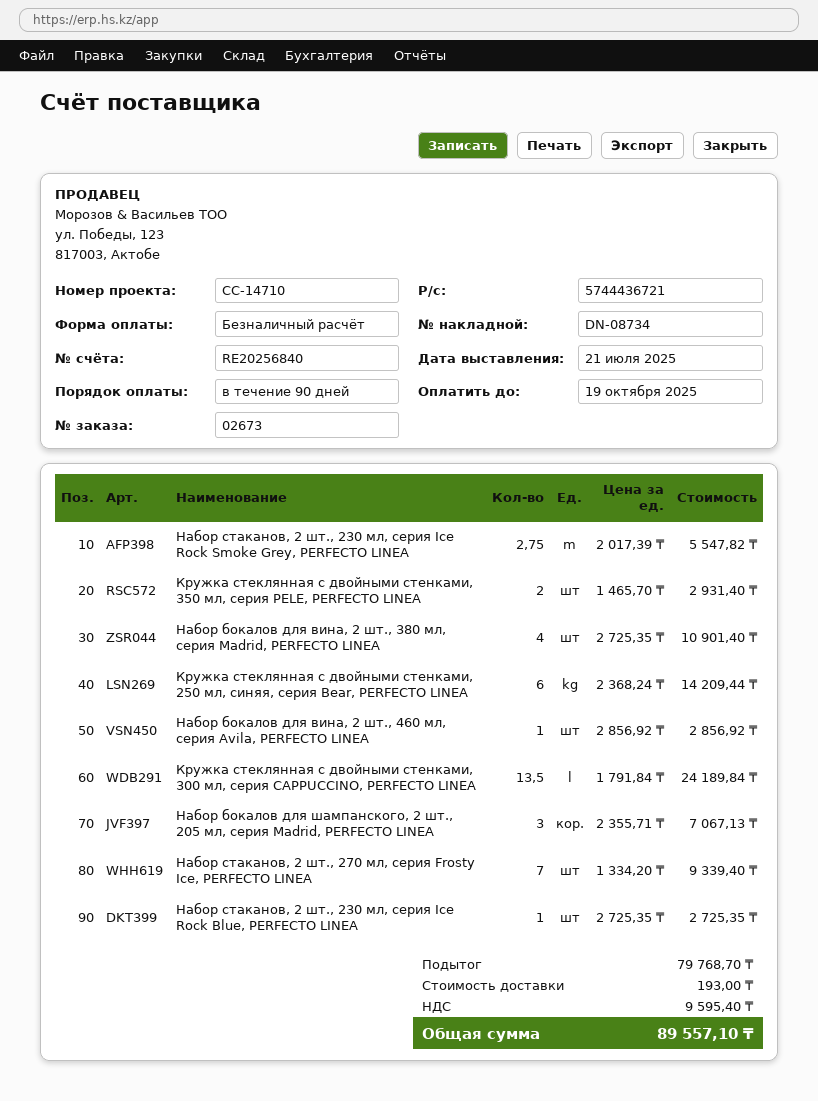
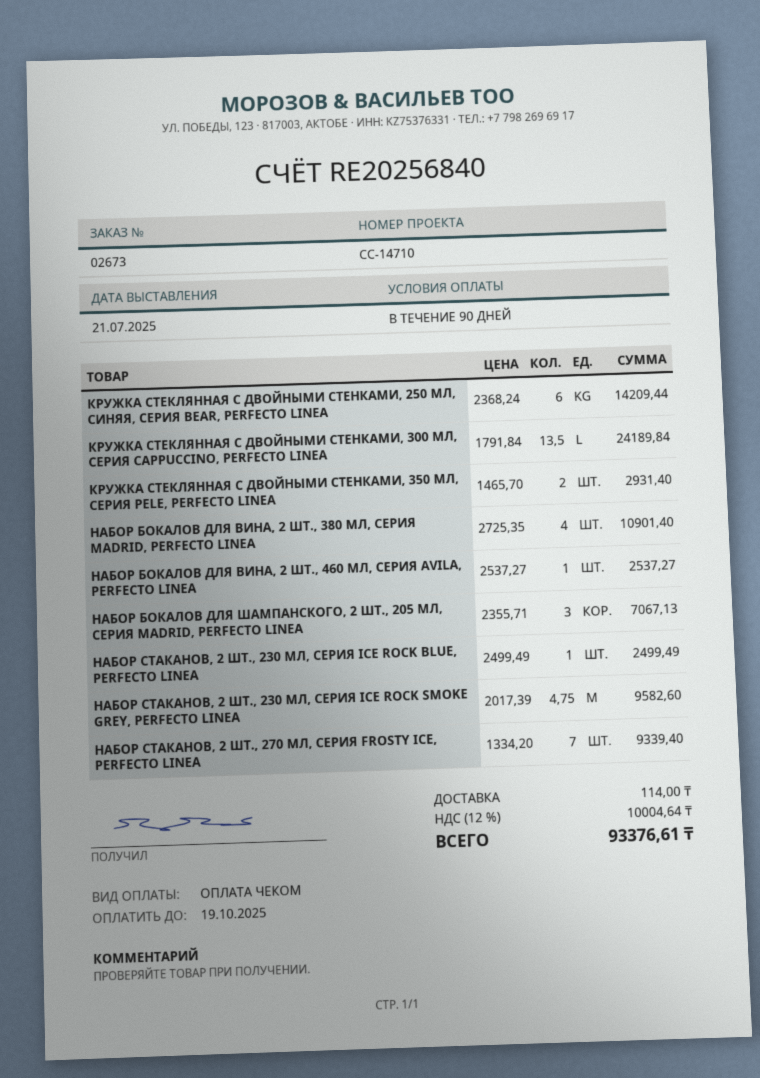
payment method: bank transfer -> cheque
Набор стаканов, 2 шт., 230 мл, серия Ice Rock Smoke Grey, PERFECTO LINEA: 2.75 x 2017.39 = 5547.82 -> 4.75 x 2017.39 = 9582.60
Набор бокалов для вина, 2 шт., 460 мл, серия Avila, PERFECTO LINEA: 1 x 2856.92 = 2856.92 -> 1 x 2537.27 = 2537.27
Набор стаканов, 2 шт., 230 мл, серия Ice Rock Blue, PERFECTO LINEA: 1 x 2725.35 = 2725.35 -> 1 x 2499.49 = 2499.49
shipping: 193.00 -> 114.00
tax: 9595.40 -> 10004.64
total: 89557.10 -> 93376.61

